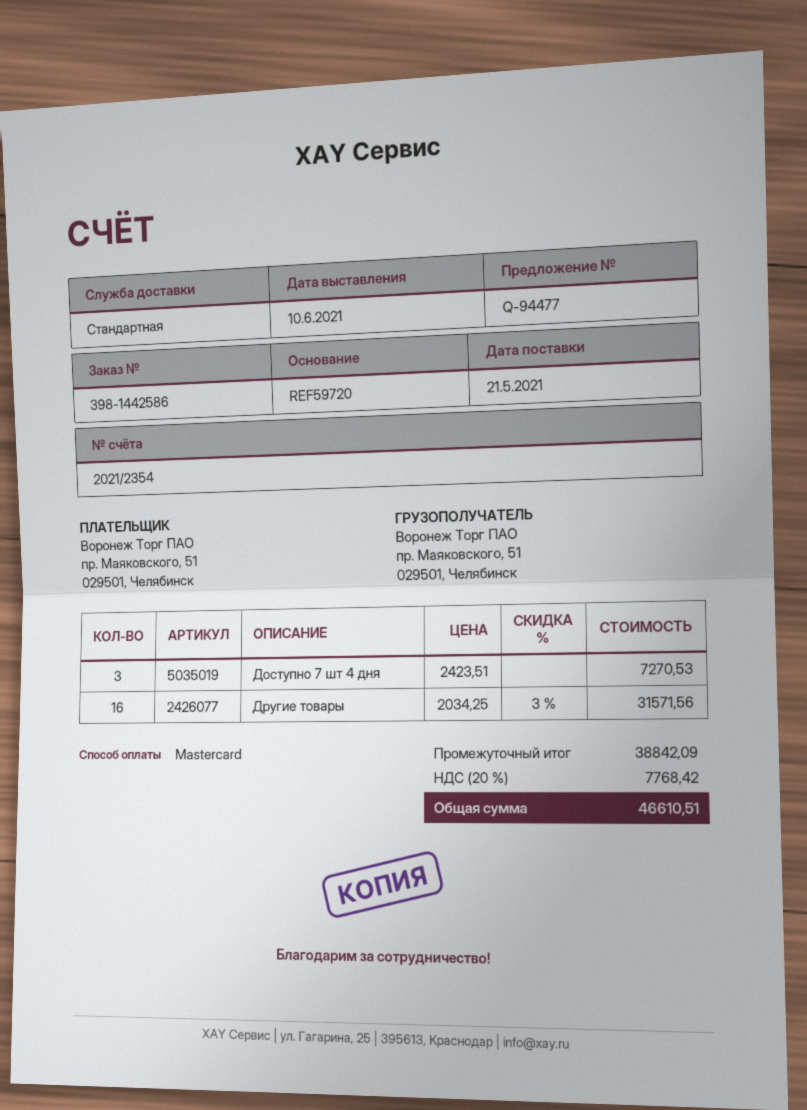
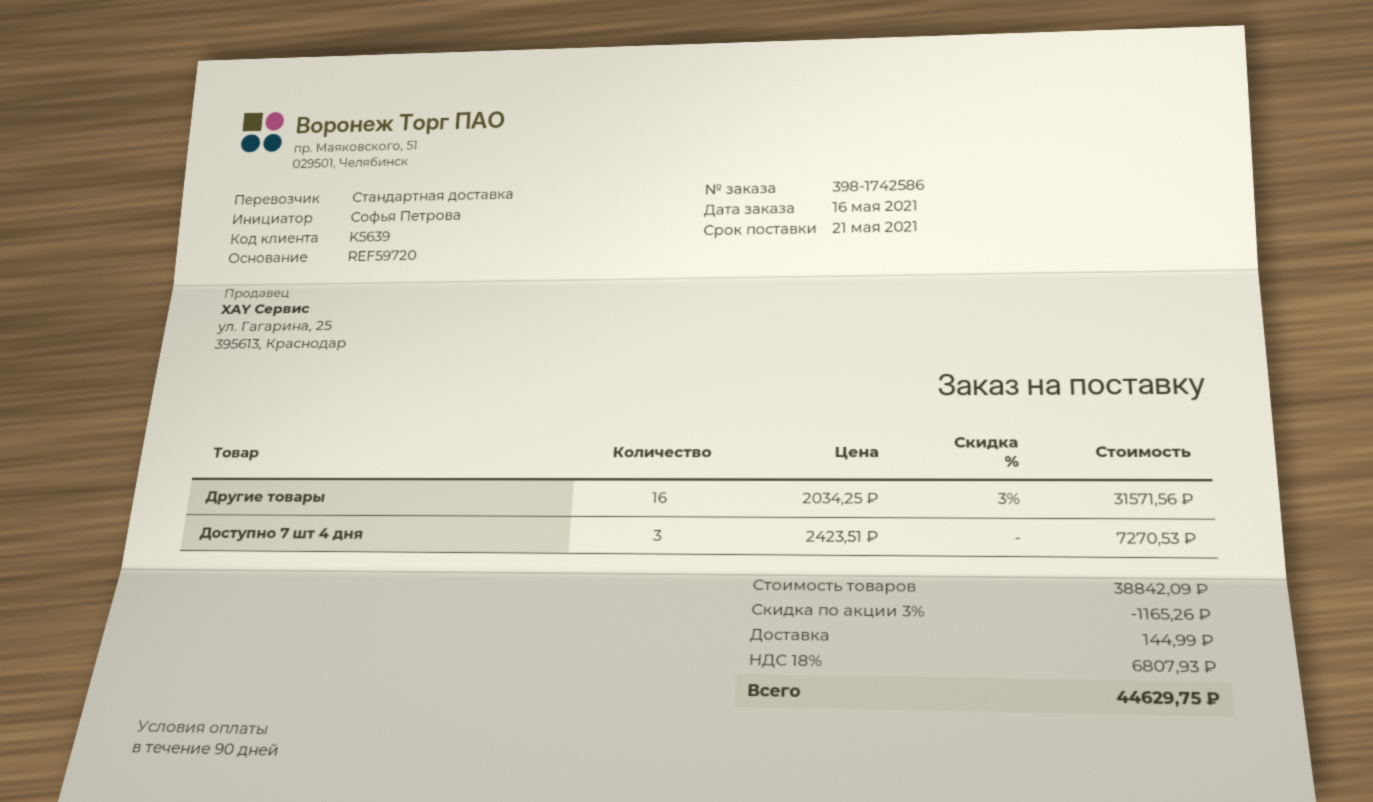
order number: 398-1442586 -> 398-1742586
discount: none -> 3% = 1165.26
shipping: none -> 144.99
tax: 20% = 7768.42 -> 18% = 6807.93
total: 46610.51 -> 44629.75

